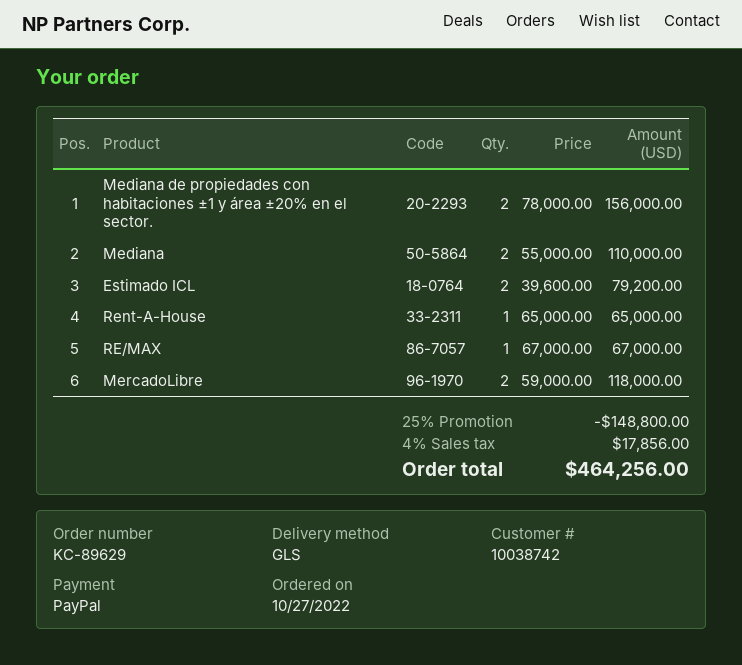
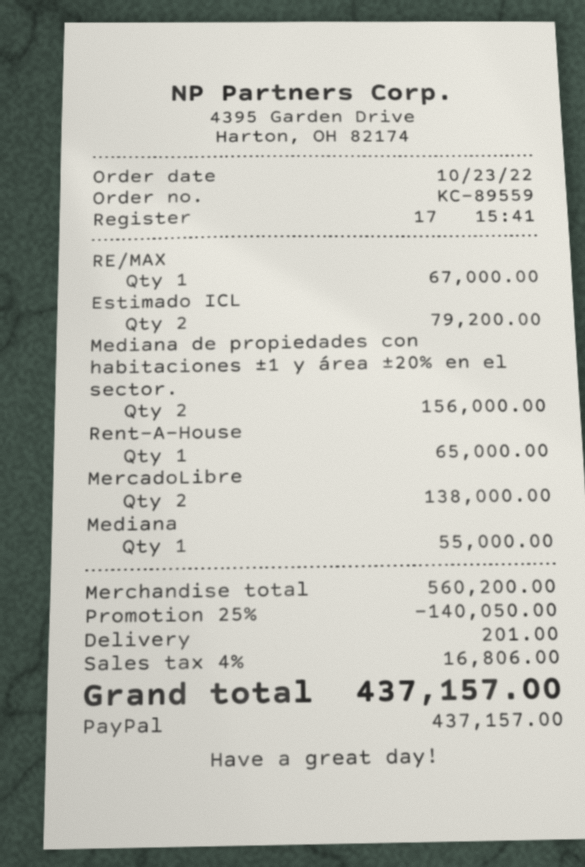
order number: KC-89629 -> KC-89559
order date: 2022-10-27 -> 2022-10-23
Mediana: 2 for 110000.00 -> 1 for 55000.00
MercadoLibre: 2 for 118000.00 -> 2 for 138000.00
discount: 25% = 148800.00 -> 25% = 140050.00
shipping: none -> 201.00
tax: 4% = 17856.00 -> 4% = 16806.00
total: 464256.00 -> 437157.00

